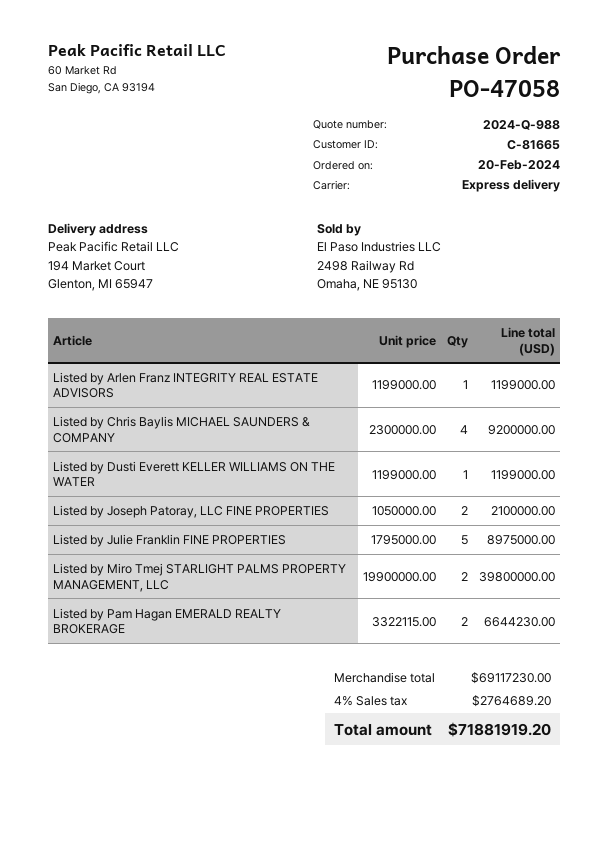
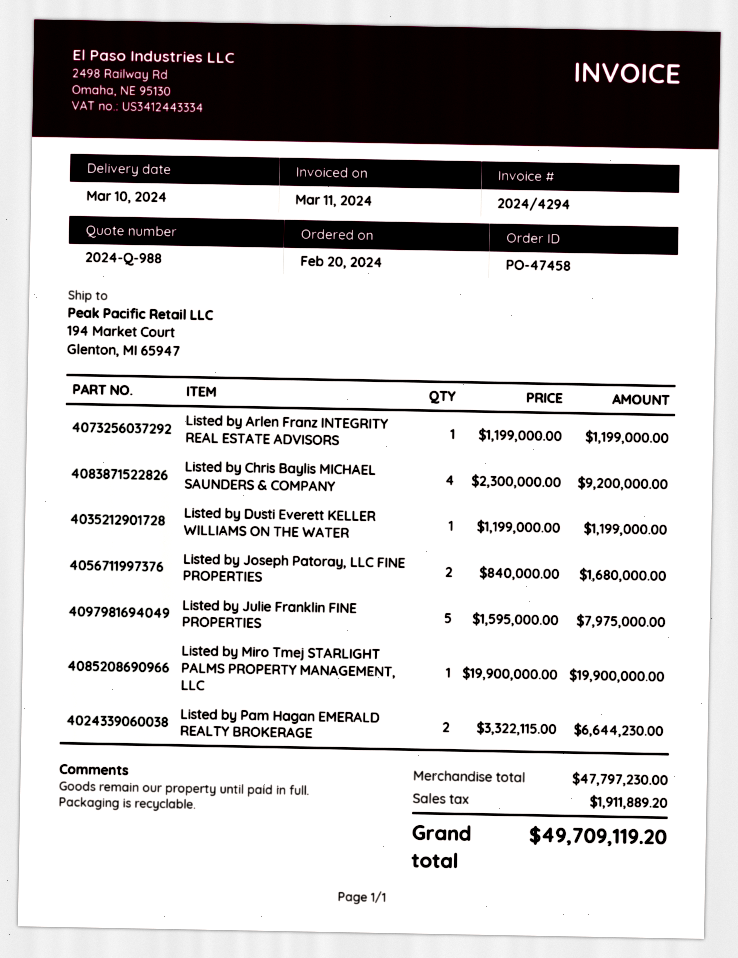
order number: PO-47058 -> PO-47458
Listed by Joseph Patoray, LLC FINE PROPERTIES: 2 x 1050000.00 = 2100000.00 -> 2 x 840000.00 = 1680000.00
Listed by Julie Franklin FINE PROPERTIES: 5 x 1795000.00 = 8975000.00 -> 5 x 1595000.00 = 7975000.00
Listed by Miro Tmej STARLIGHT PALMS PROPERTY MANAGEMENT, LLC: 2 x 19900000.00 = 39800000.00 -> 1 x 19900000.00 = 19900000.00
subtotal: 69117230.00 -> 47797230.00
tax: 2764689.20 -> 1911889.20
total: 71881919.20 -> 49709119.20

